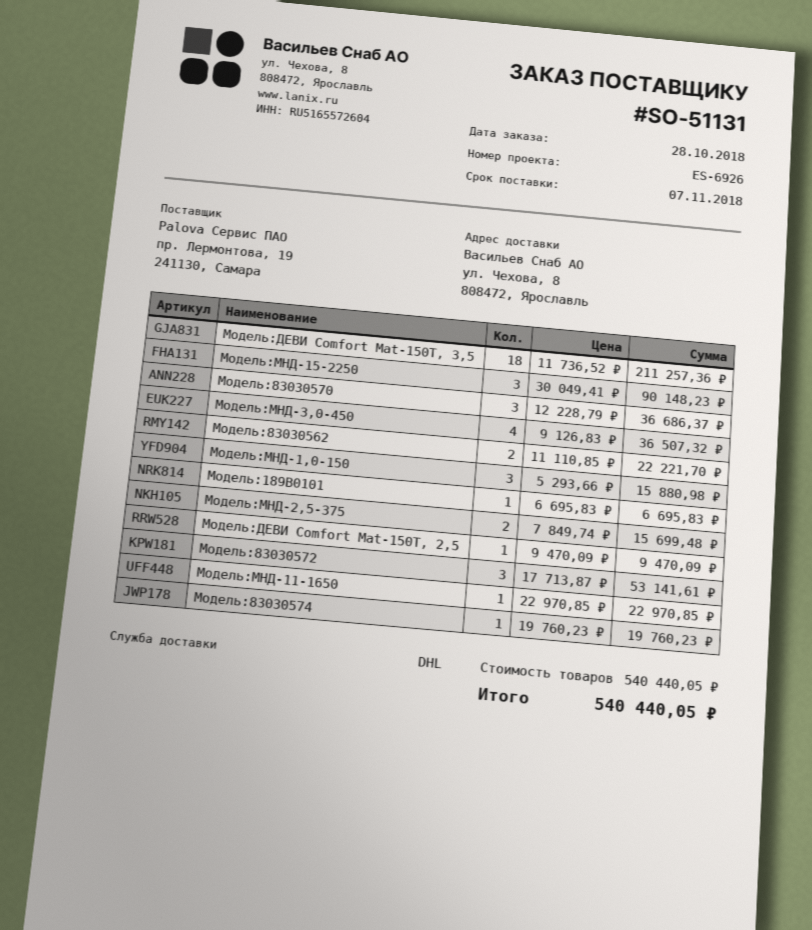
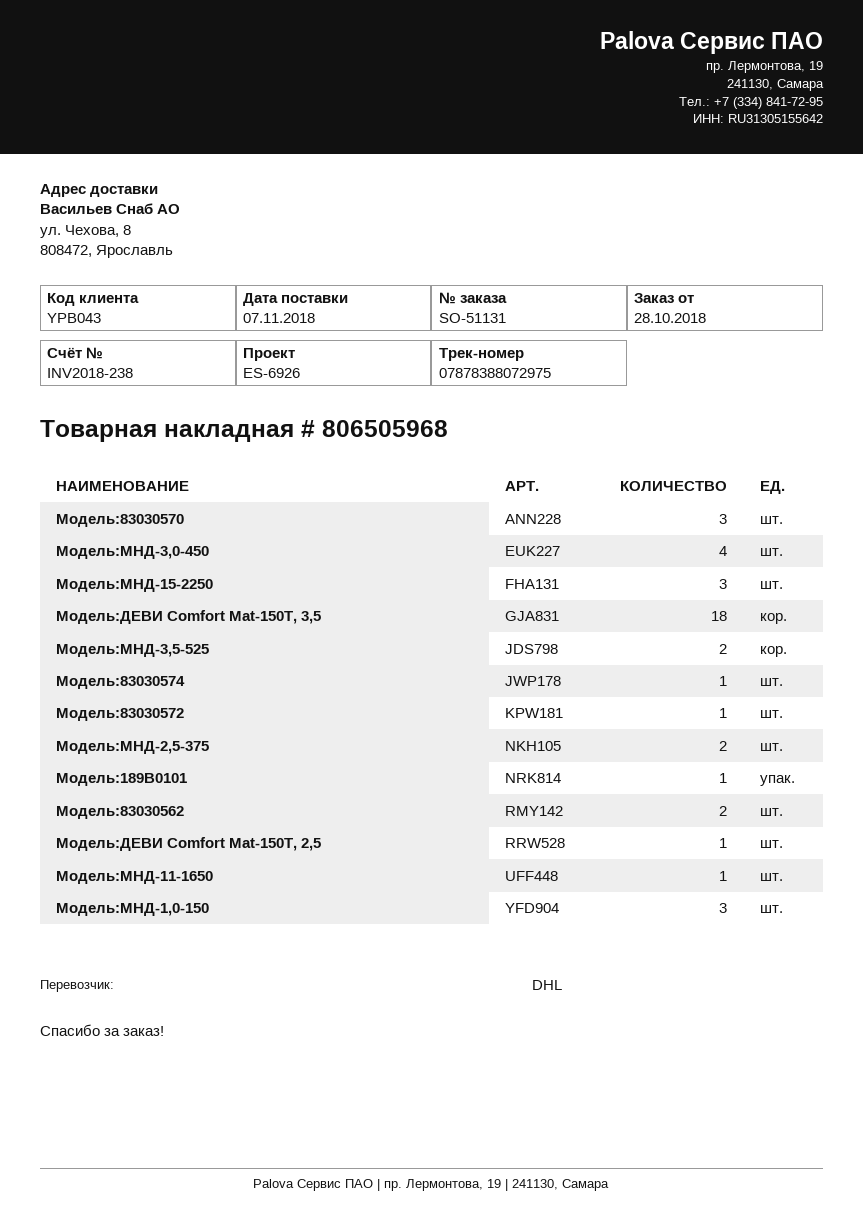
Модель:83030572: 3 -> 1
Модель:МНД-3,5-525: none -> 2

